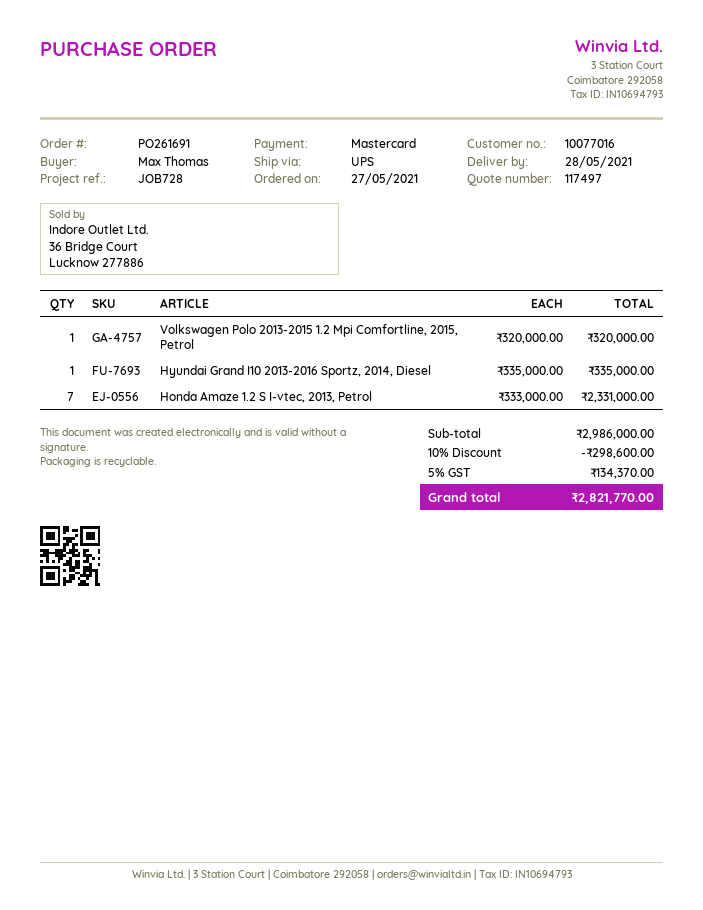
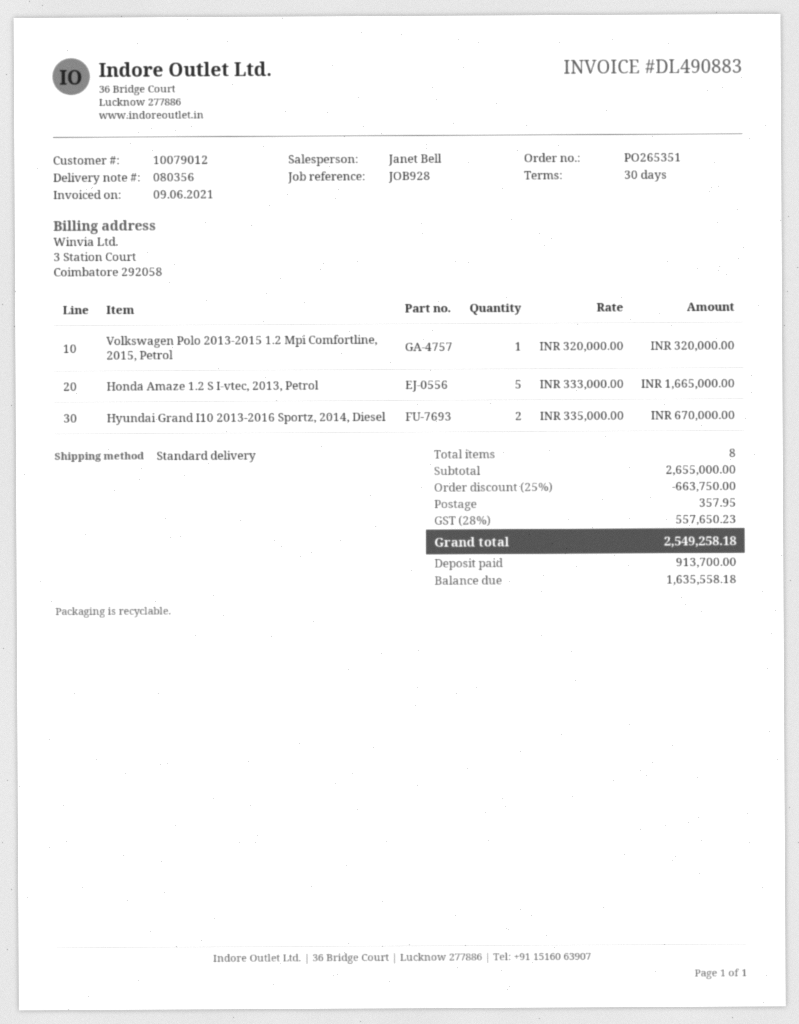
order number: PO261691 -> PO265351
customer number: 10077016 -> 10079012
reference: JOB728 -> JOB928
shipping method: UPS -> standard
Hyundai Grand I10 2013-2016 Sportz, 2014, Diesel: 1 x 335000.00 = 335000.00 -> 2 x 335000.00 = 670000.00
Honda Amaze 1.2 S I-vtec, 2013, Petrol: 7 x 333000.00 = 2331000.00 -> 5 x 333000.00 = 1665000.00
subtotal: 2986000.00 -> 2655000.00
discount: 10% = 298600.00 -> 25% = 663750.00
shipping: none -> 357.95
tax: 5% = 134370.00 -> 28% = 557650.23
total: 2821770.00 -> 2549258.18

